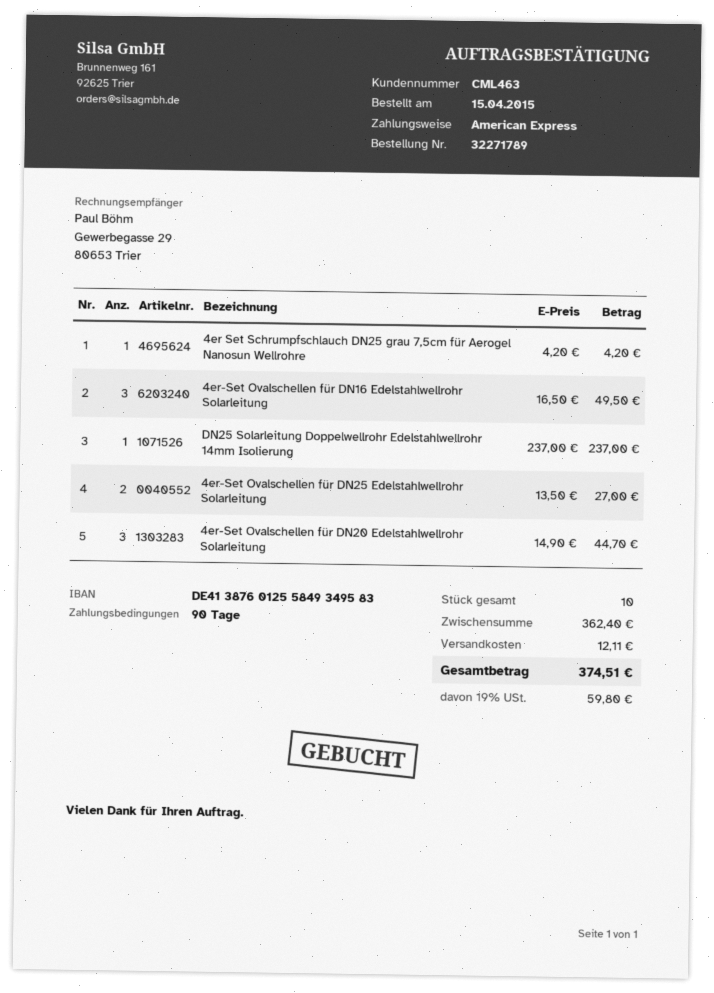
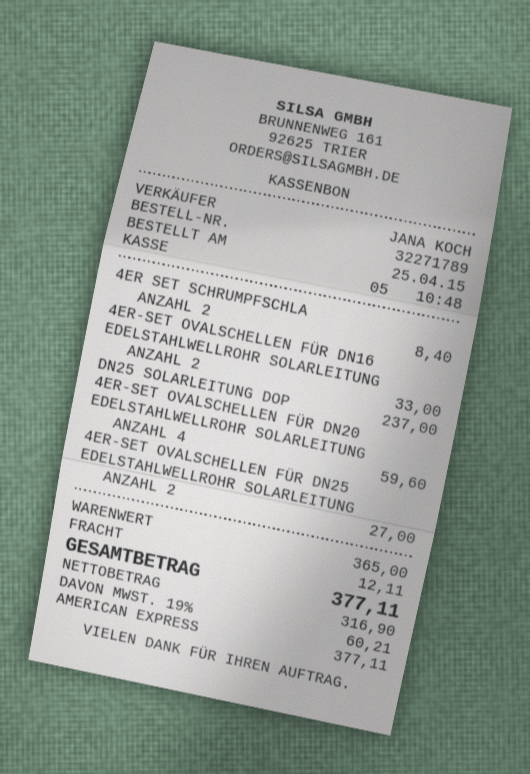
order date: 2015-04-15 -> 2015-04-25
4er Set Schrumpfschlauch DN25 grau 7,5cm für Aerogel Nanosun Wellrohre: 1 for 4.20 -> 2 for 8.40
4er-Set Ovalschellen für DN16 Edelstahlwellrohr Solarleitung: 3 for 49.50 -> 2 for 33.00
4er-Set Ovalschellen für DN20 Edelstahlwellrohr Solarleitung: 3 for 44.70 -> 4 for 59.60
subtotal: 362.40 -> 365.00
tax: 19% = 59.80 -> 19% = 60.21
total: 374.51 -> 377.11

